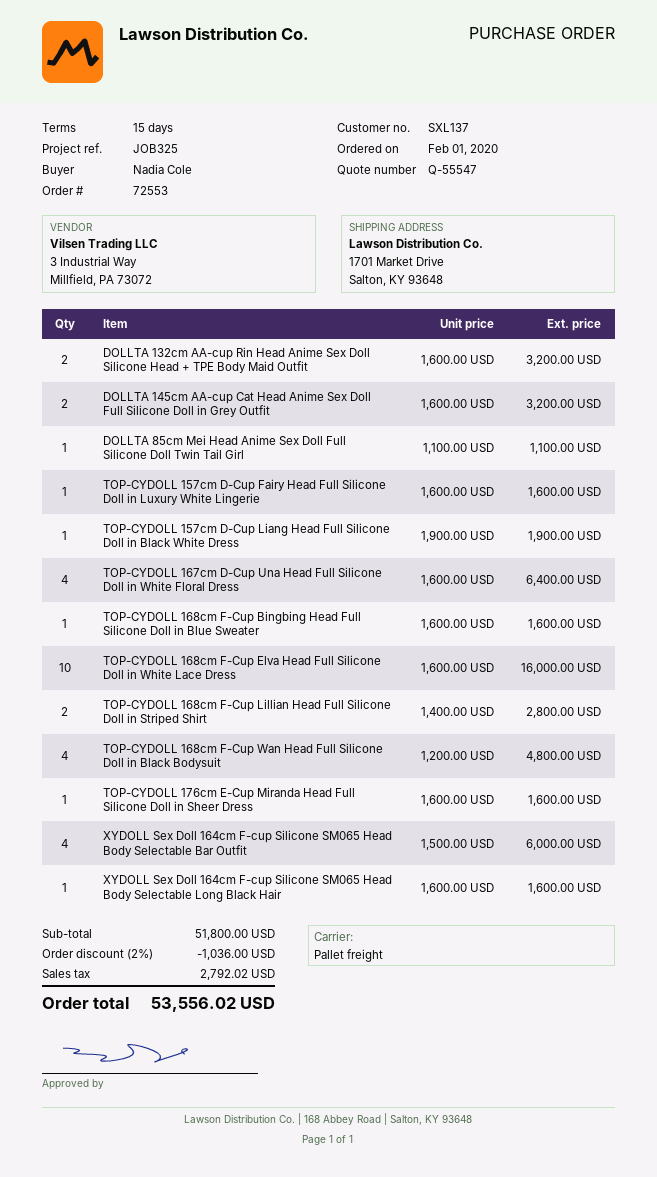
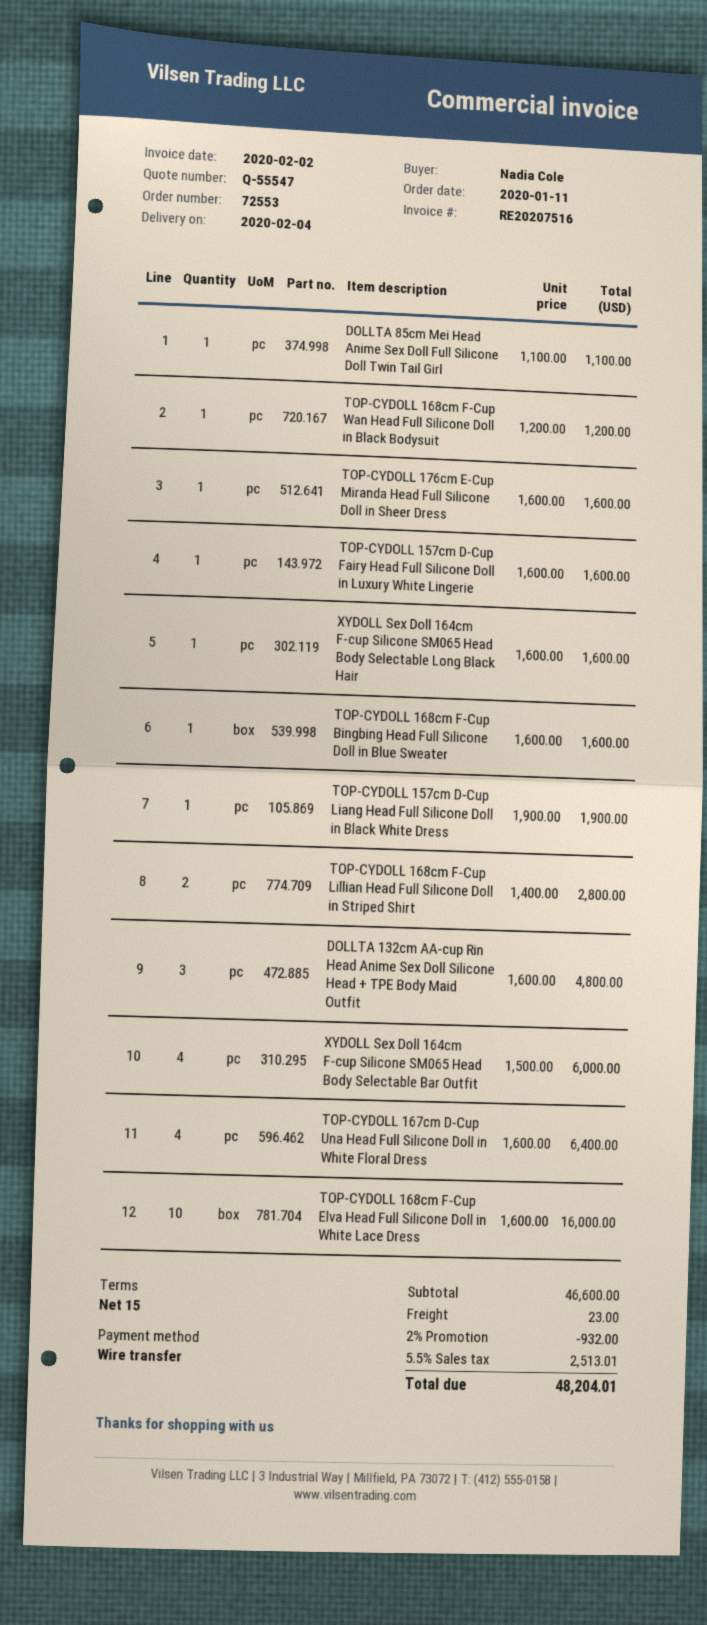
order date: 2020-02-01 -> 2020-01-11
DOLLTA 132cm AA-cup Rin Head Anime Sex Doll Silicone Head + TPE Body Maid Outfit: 2 x 1600.00 = 3200.00 -> 3 x 1600.00 = 4800.00
DOLLTA 145cm AA-cup Cat Head Anime Sex Doll Full Silicone Doll in Grey Outfit: 2 x 1600.00 = 3200.00 -> none
TOP-CYDOLL 168cm F-Cup Wan Head Full Silicone Doll in Black Bodysuit: 4 x 1200.00 = 4800.00 -> 1 x 1200.00 = 1200.00
subtotal: 51800.00 -> 46600.00
discount: 2% = 1036.00 -> 2% = 932.00
shipping: none -> 23.00
tax: 2792.02 -> 2513.01
total: 53556.02 -> 48204.01

